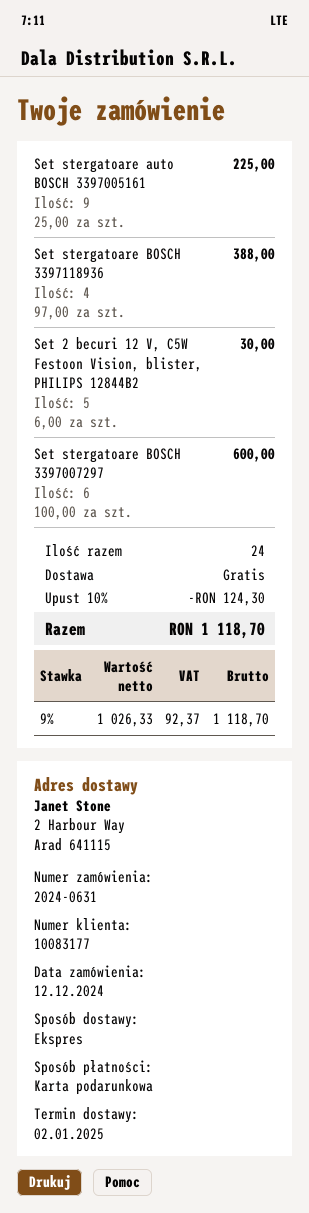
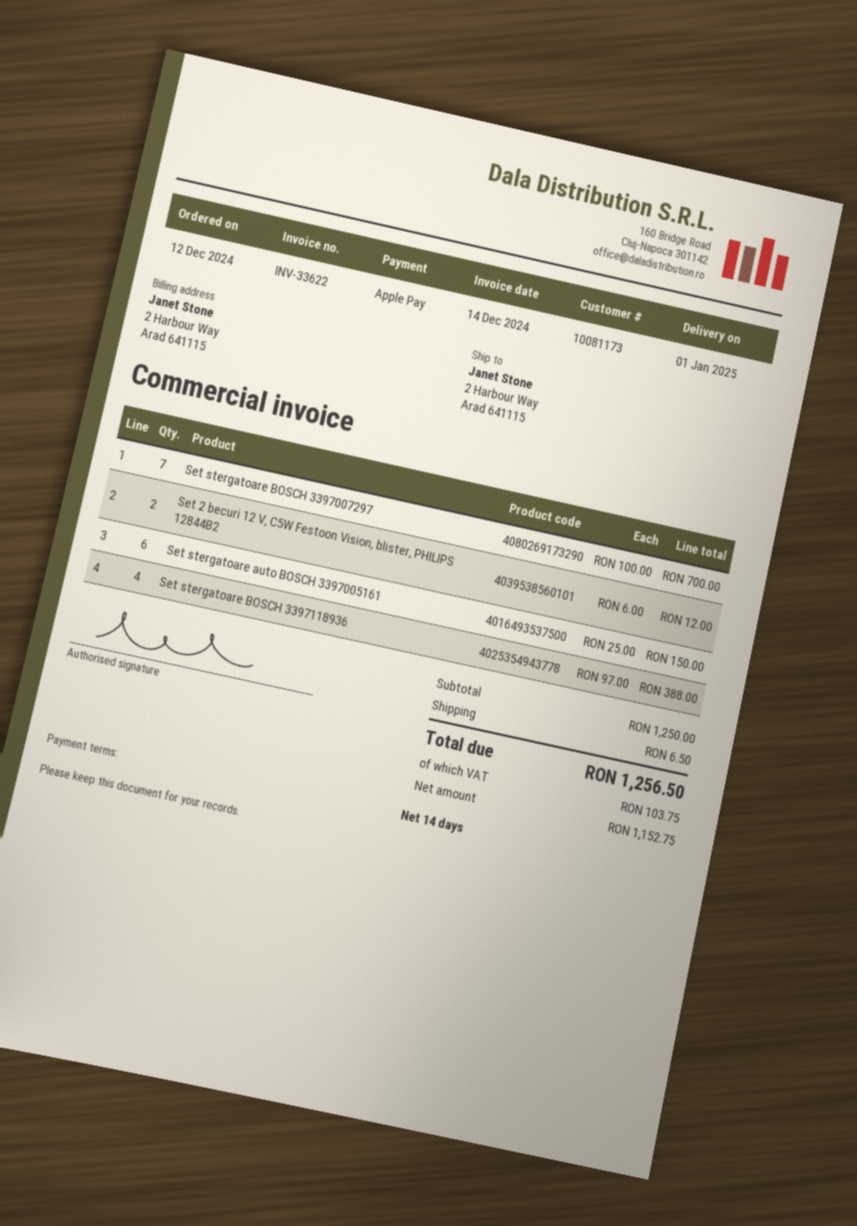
delivery date: 2025-01-02 -> 2025-01-01
customer number: 10083177 -> 10081173
payment method: gift card -> Apple Pay
Set stergatoare auto BOSCH 3397005161: 9 x 25.00 = 225.00 -> 6 x 25.00 = 150.00
Set 2 becuri 12 V, C5W Festoon Vision, blister, PHILIPS 12844B2: 5 x 6.00 = 30.00 -> 2 x 6.00 = 12.00
Set stergatoare BOSCH 3397007297: 6 x 100.00 = 600.00 -> 7 x 100.00 = 700.00
discount: 10% = 124.30 -> none
shipping: 0.00 -> 6.50
net: 1026.33 -> 1152.75
tax: 92.37 -> 103.75
total: 1118.70 -> 1256.50

